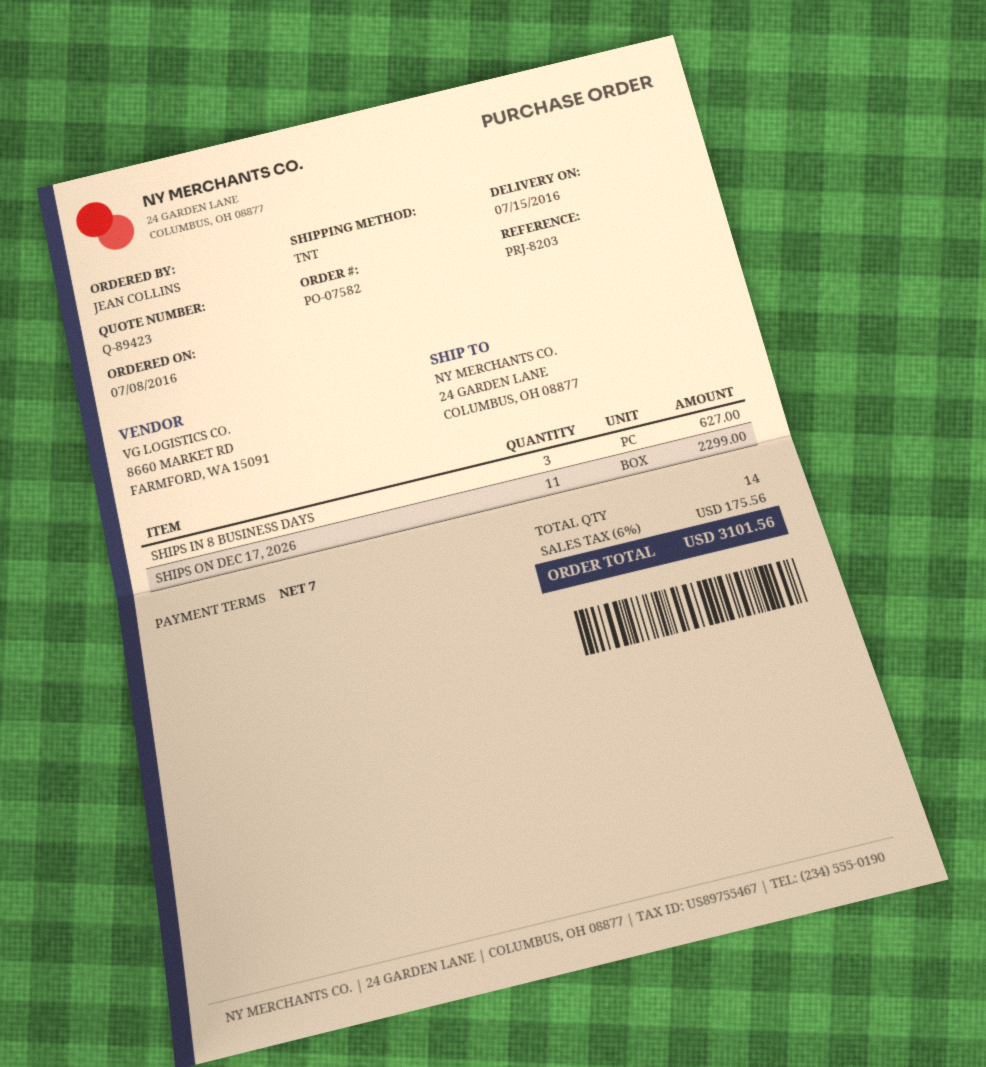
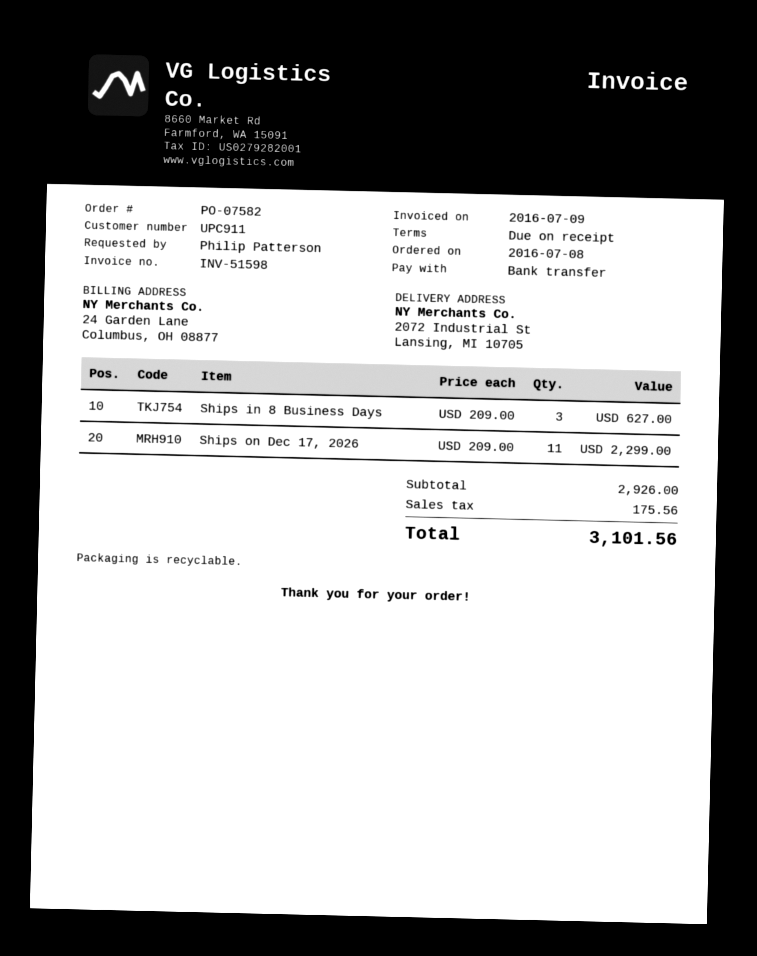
payment terms: 7 days -> on receipt
ordered by: JEAN COLLINS -> Philip Patterson
ship to: 24 GARDEN LANE, COLUMBUS, OH 08877 -> 2072 Industrial St, Lansing, MI 10705

